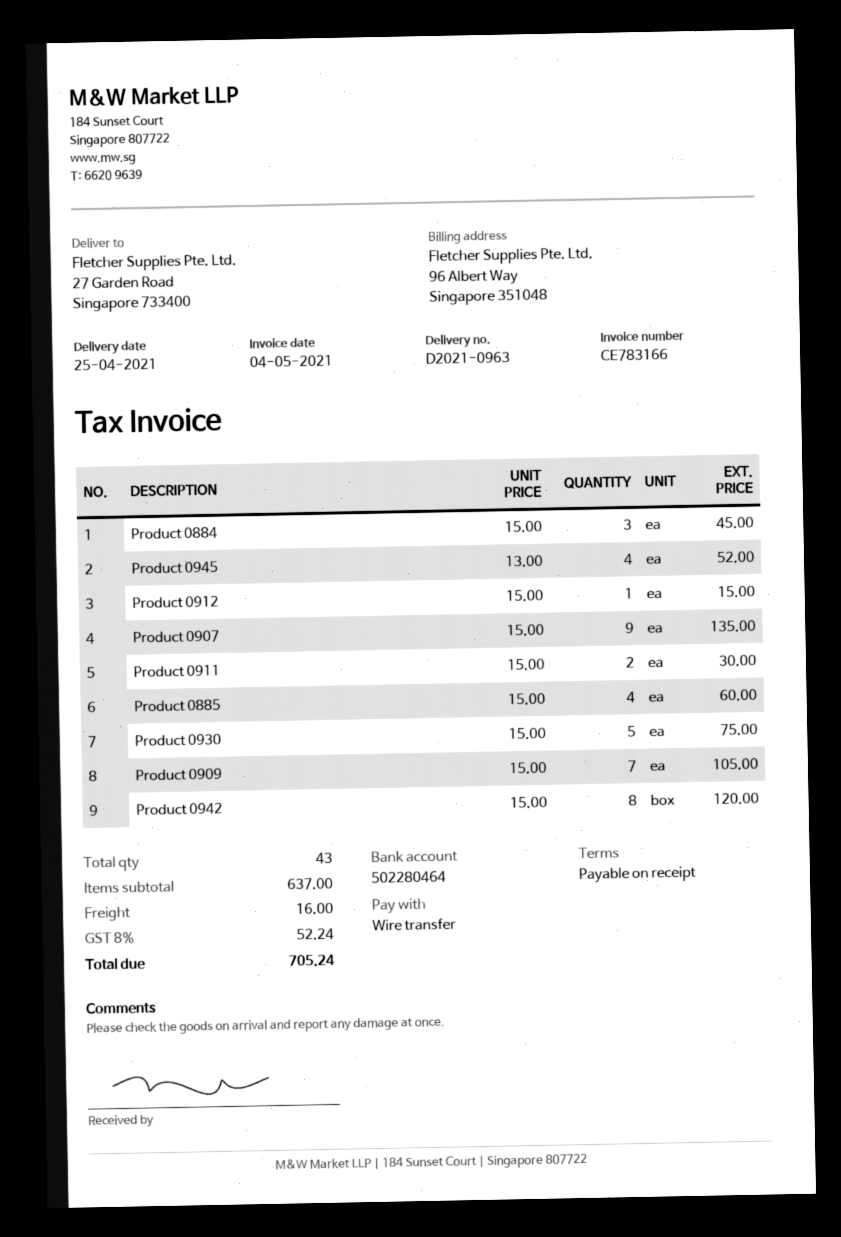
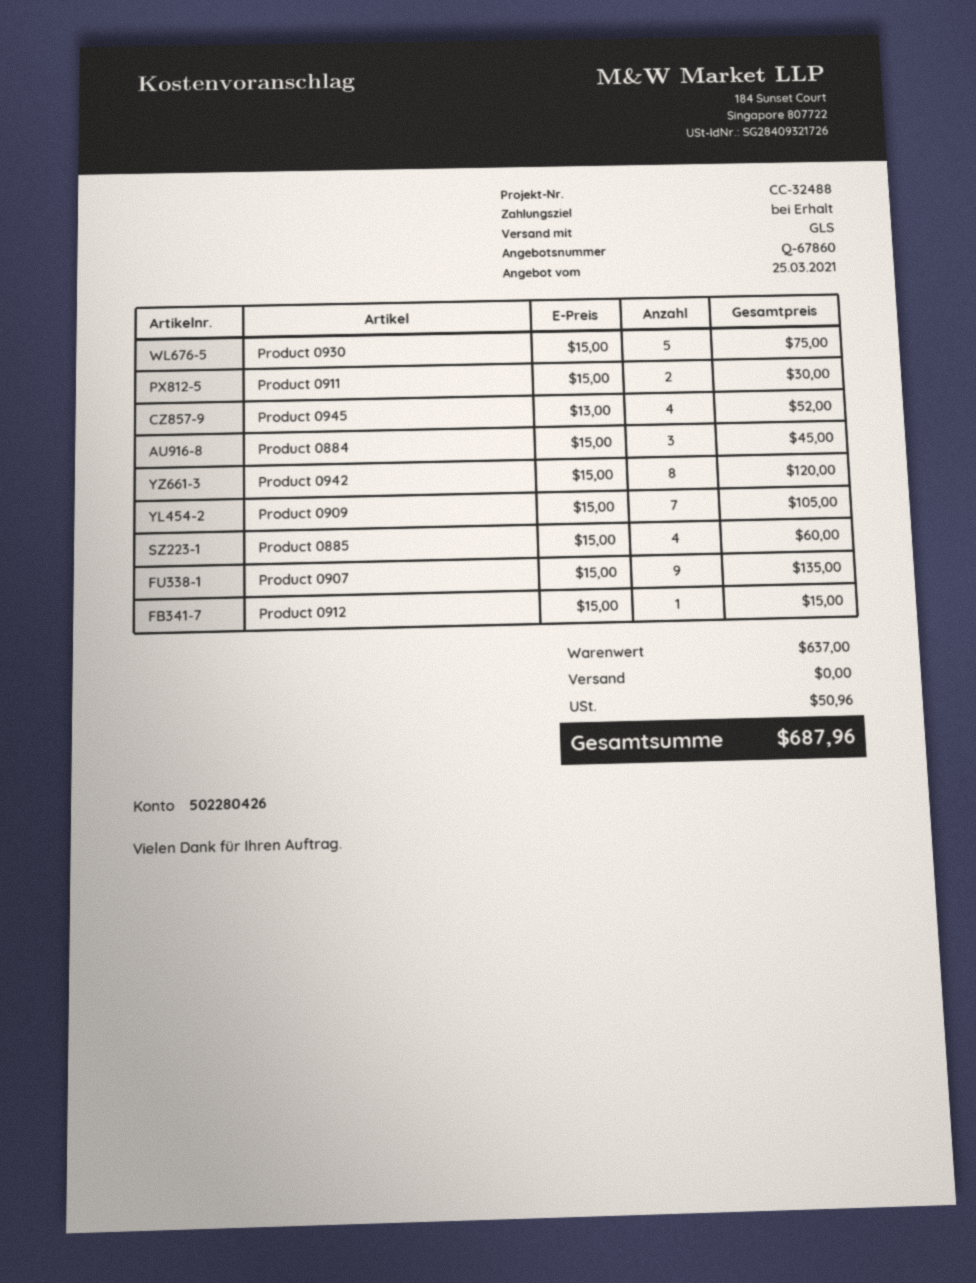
bank account: 502280464 -> 502280426
shipping: 16.00 -> 0.00
tax: 52.24 -> 50.96
total: 705.24 -> 687.96

